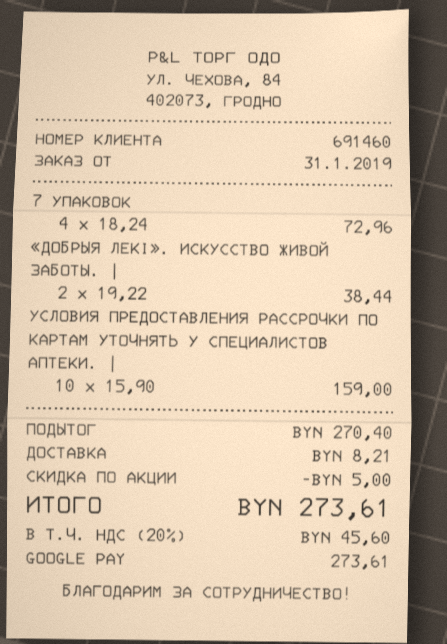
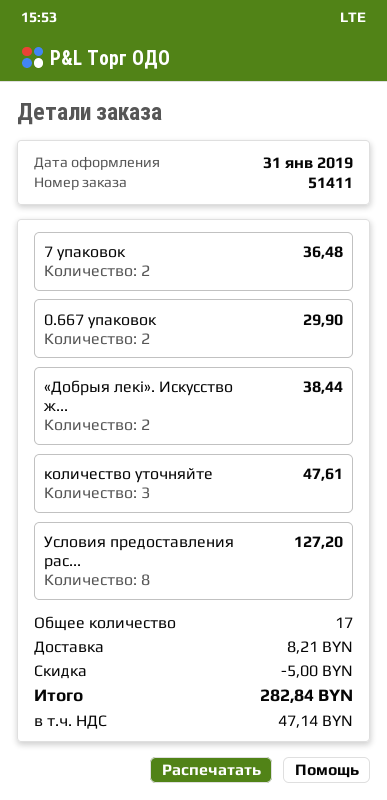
7 УПАКОВОК: 4 for 72.96 -> 2 for 36.48
УСЛОВИЯ ПРЕДОСТАВЛЕНИЯ РАССРОЧКИ ПО КАРТАМ УТОЧНЯТЬ У СПЕЦИАЛИСТОВ АПТЕКИ. |: 10 for 159.00 -> 8 for 127.20
0.667 упаковок: none -> 2 for 29.90
количество уточняйте: none -> 3 for 47.61
tax: 45.60 -> 47.14
total: 273.61 -> 282.84

